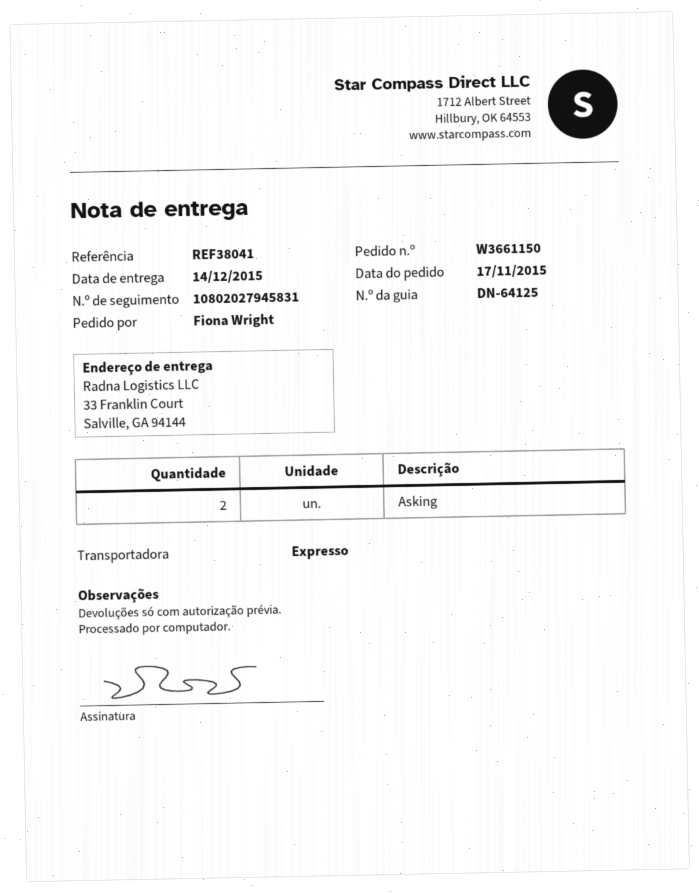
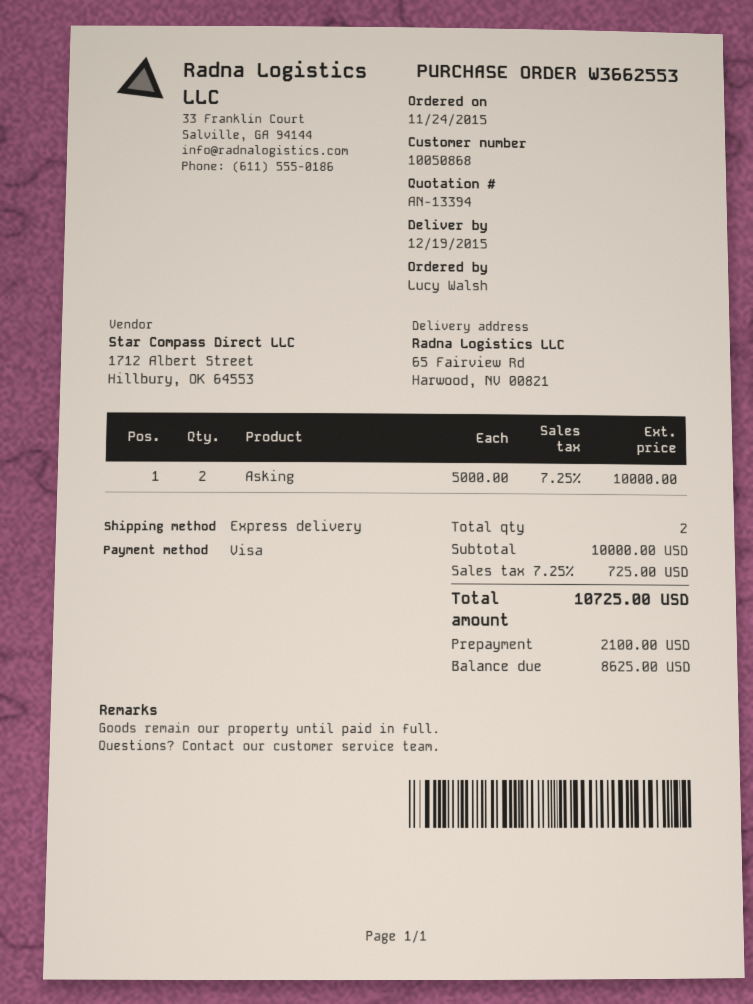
order number: W3661150 -> W3662553
order date: 2015-11-17 -> 2015-11-24
delivery date: 2015-12-14 -> 2015-12-19
ordered by: Fiona Wright -> Lucy Walsh
ship to: 33 Franklin Court, Salville, GA 94144 -> 65 Fairview Rd, Harwood, NV 00821

